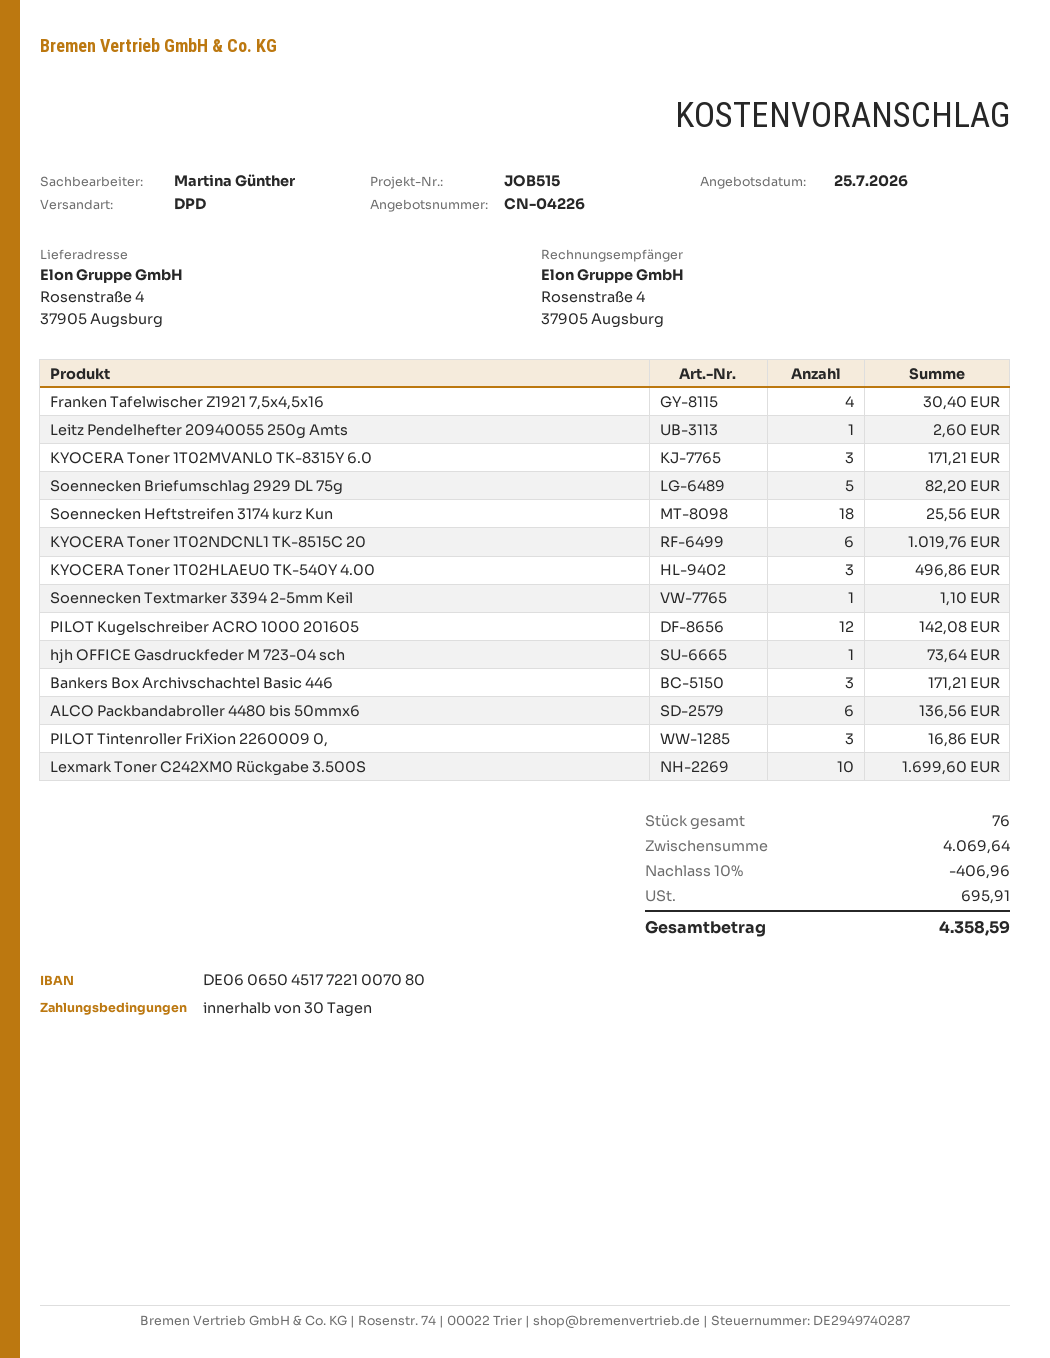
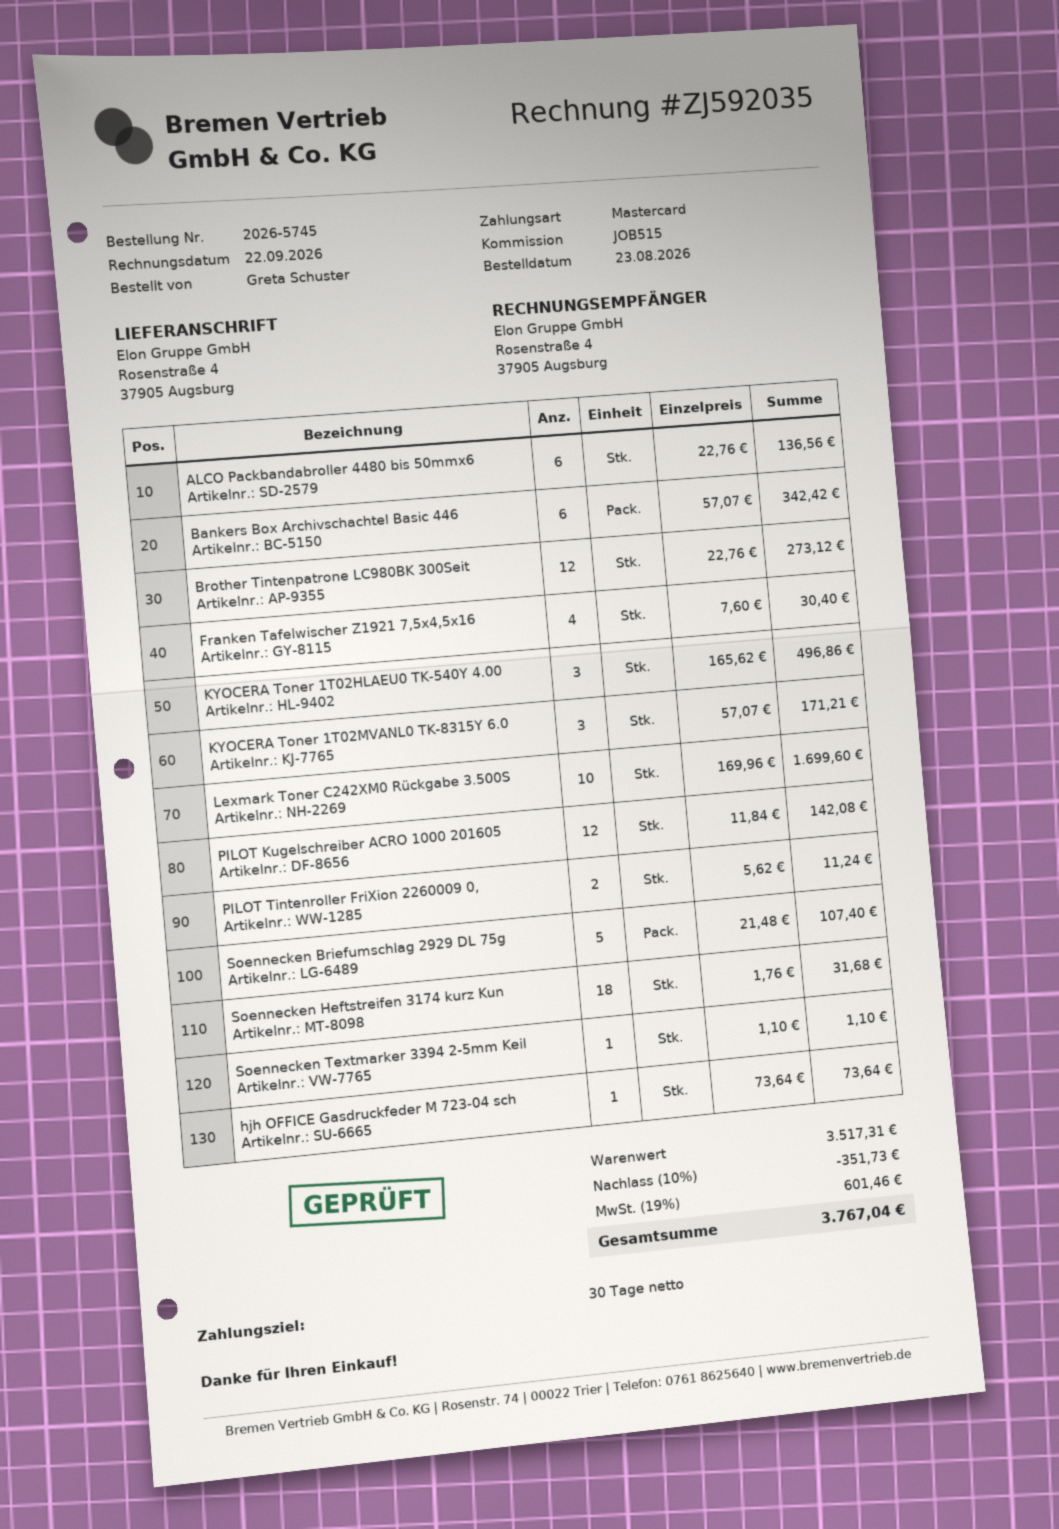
Leitz Pendelhefter 20940055 250g Amts: 1 for 2.60 -> none
Soennecken Briefumschlag 2929 DL 75g: 5 for 82.20 -> 5 for 107.40
Soennecken Heftstreifen 3174 kurz Kun: 18 for 25.56 -> 18 for 31.68
KYOCERA Toner 1T02NDCNL1 TK-8515C 20: 6 for 1019.76 -> none
Bankers Box Archivschachtel Basic 446: 3 for 171.21 -> 6 for 342.42
PILOT Tintenroller FriXion 2260009 0,: 3 for 16.86 -> 2 for 11.24
Brother Tintenpatrone LC980BK 300Seit: none -> 12 for 273.12
subtotal: 4069.64 -> 3517.31
discount: 10% = 406.96 -> 10% = 351.73
tax: 695.91 -> 601.46
total: 4358.59 -> 3767.04

